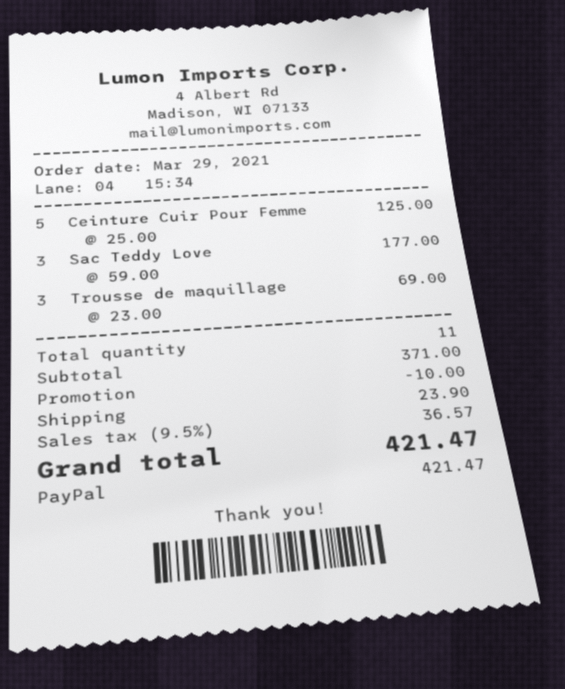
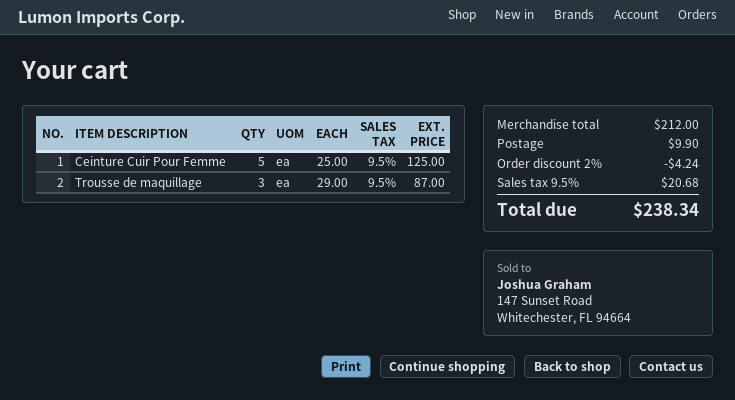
Sac Teddy Love: 3 x 59.00 = 177.00 -> none
Trousse de maquillage: 3 x 23.00 = 69.00 -> 3 x 29.00 = 87.00
subtotal: 371.00 -> 212.00
discount: 10.00 -> 4.24
shipping: 23.90 -> 9.90
tax: 9.5% = 36.57 -> 9.5% = 20.68
total: 421.47 -> 238.34

